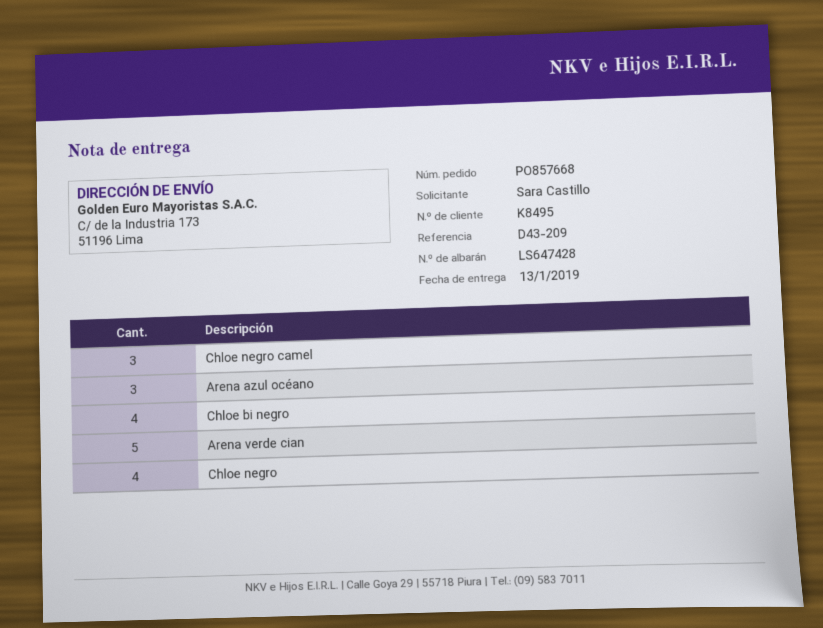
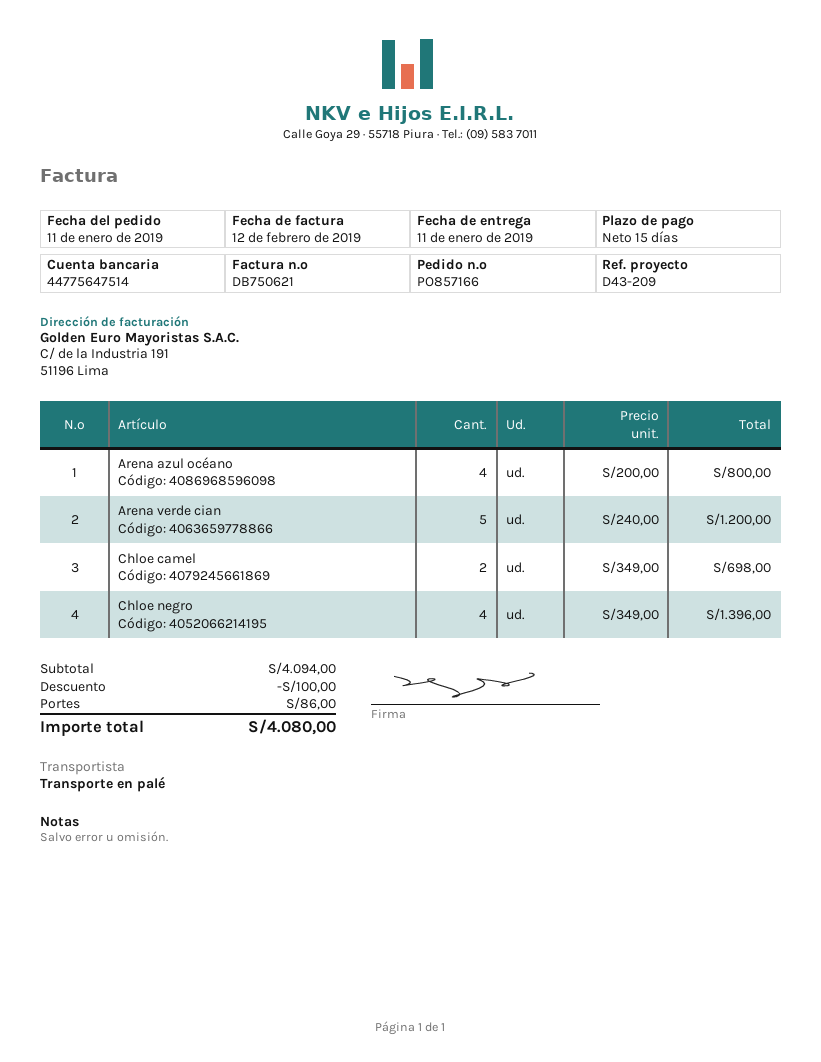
order number: PO857668 -> PO857166
delivery date: 2019-01-13 -> 2019-01-11
Chloe negro camel: 3 -> none
Arena azul océano: 3 -> 4
Chloe bi negro: 4 -> none
Chloe camel: none -> 2

